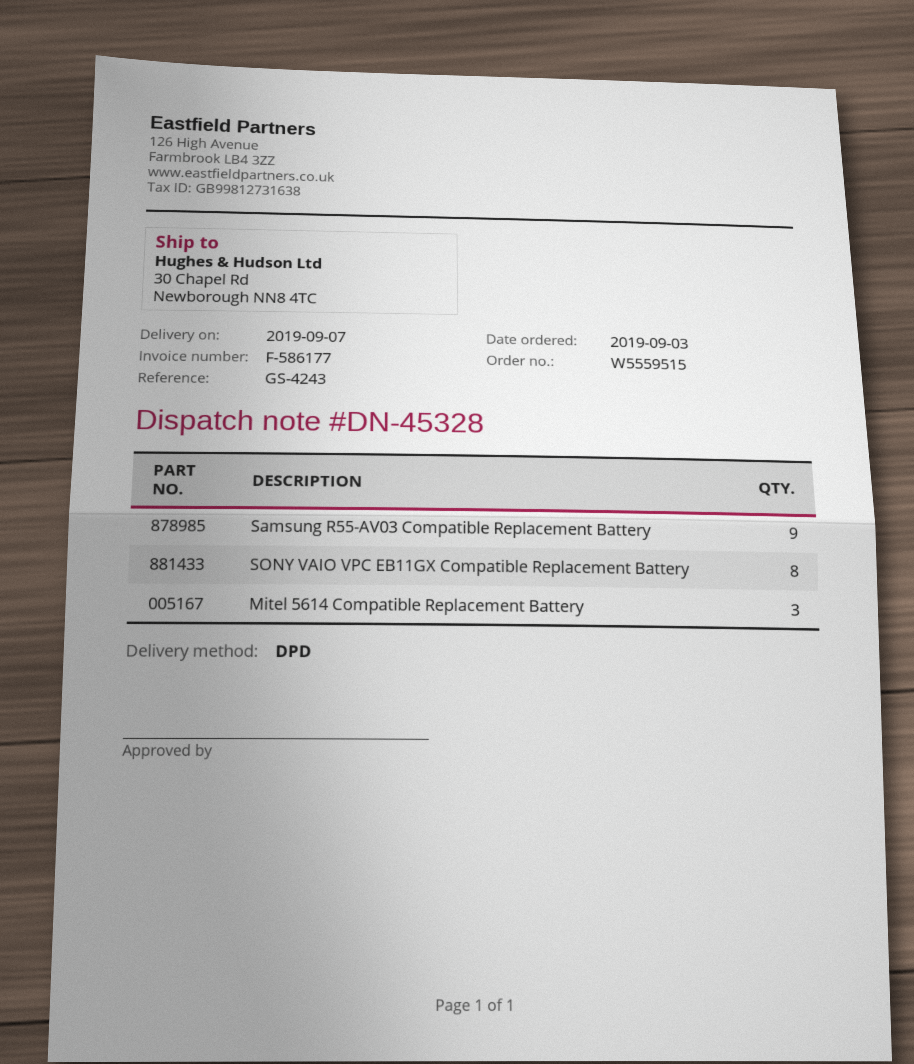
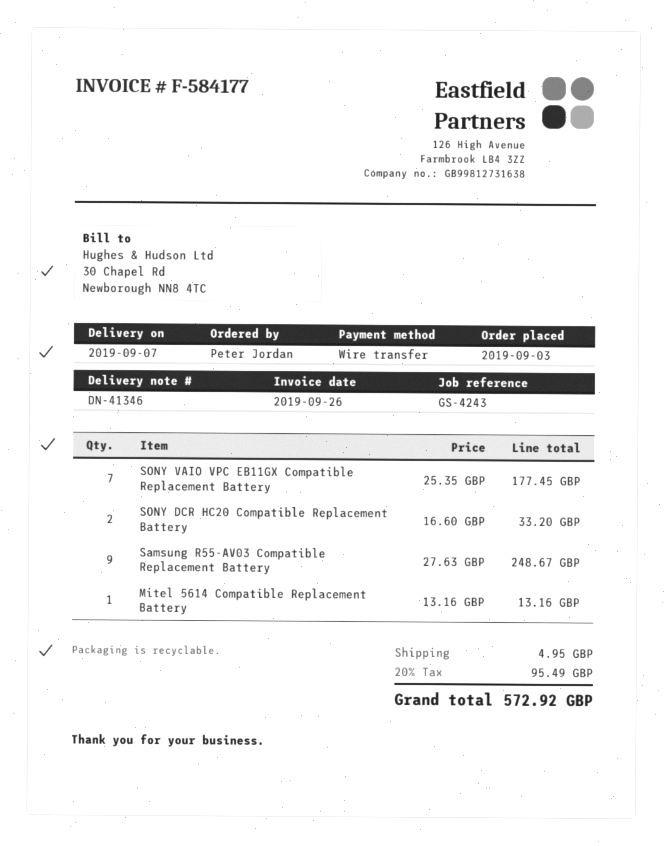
delivery note number: DN-45328 -> DN-41346
invoice number: F-586177 -> F-584177
SONY VAIO VPC EB11GX Compatible Replacement Battery: 8 -> 7
Mitel 5614 Compatible Replacement Battery: 3 -> 1
SONY DCR HC20 Compatible Replacement Battery: none -> 2

